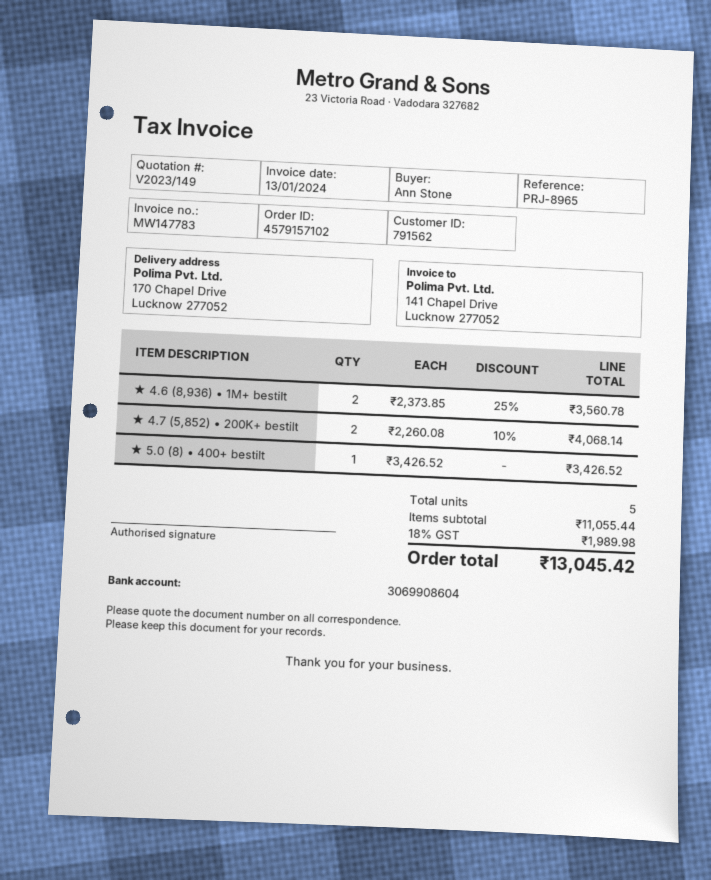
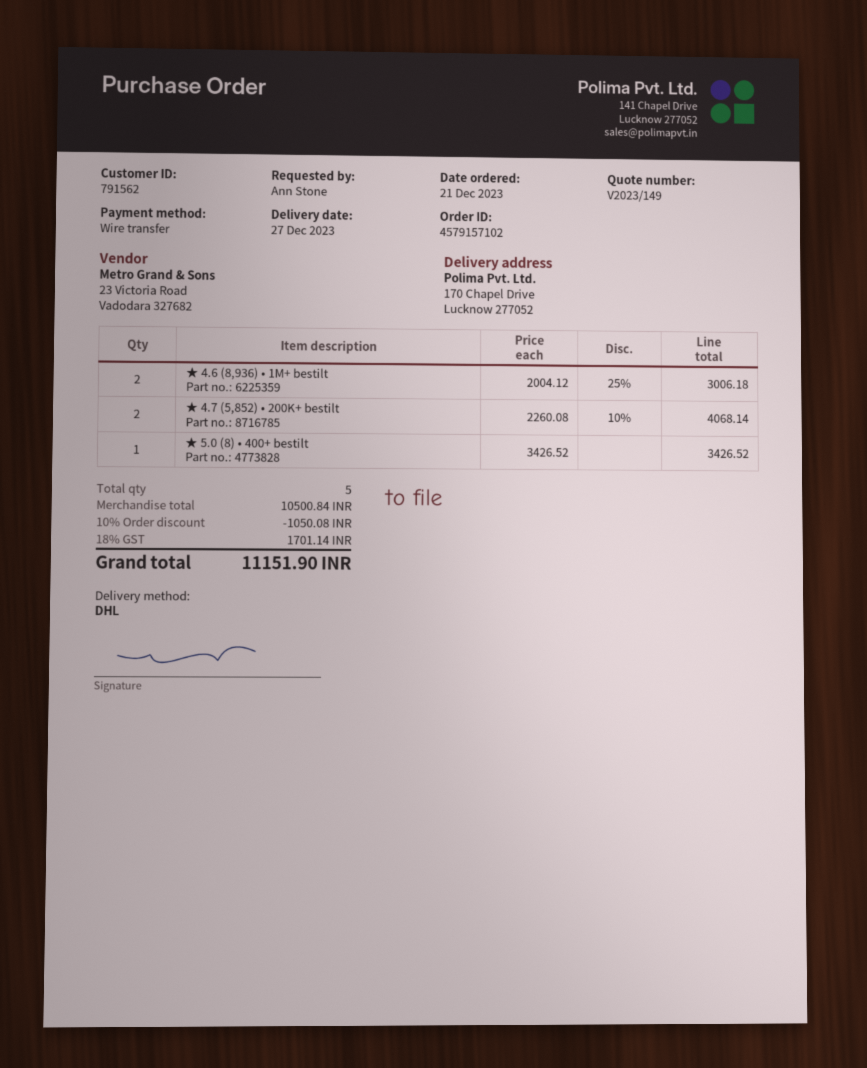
★ 4.6 (8,936) • 1M+ bestilt: 2 x 2373.85 - 25% = 3560.78 -> 2 x 2004.12 - 25% = 3006.18
subtotal: 11055.44 -> 10500.84
discount: none -> 10% = 1050.08
tax: 18% = 1989.98 -> 18% = 1701.14
total: 13045.42 -> 11151.90

